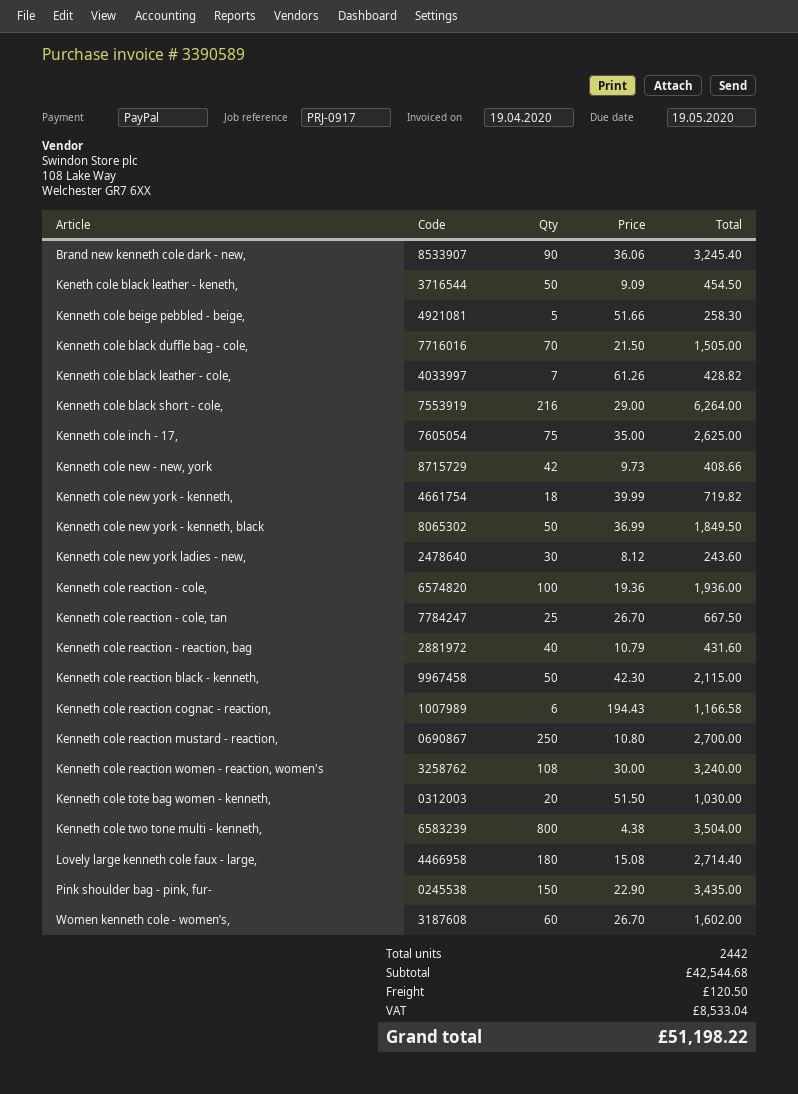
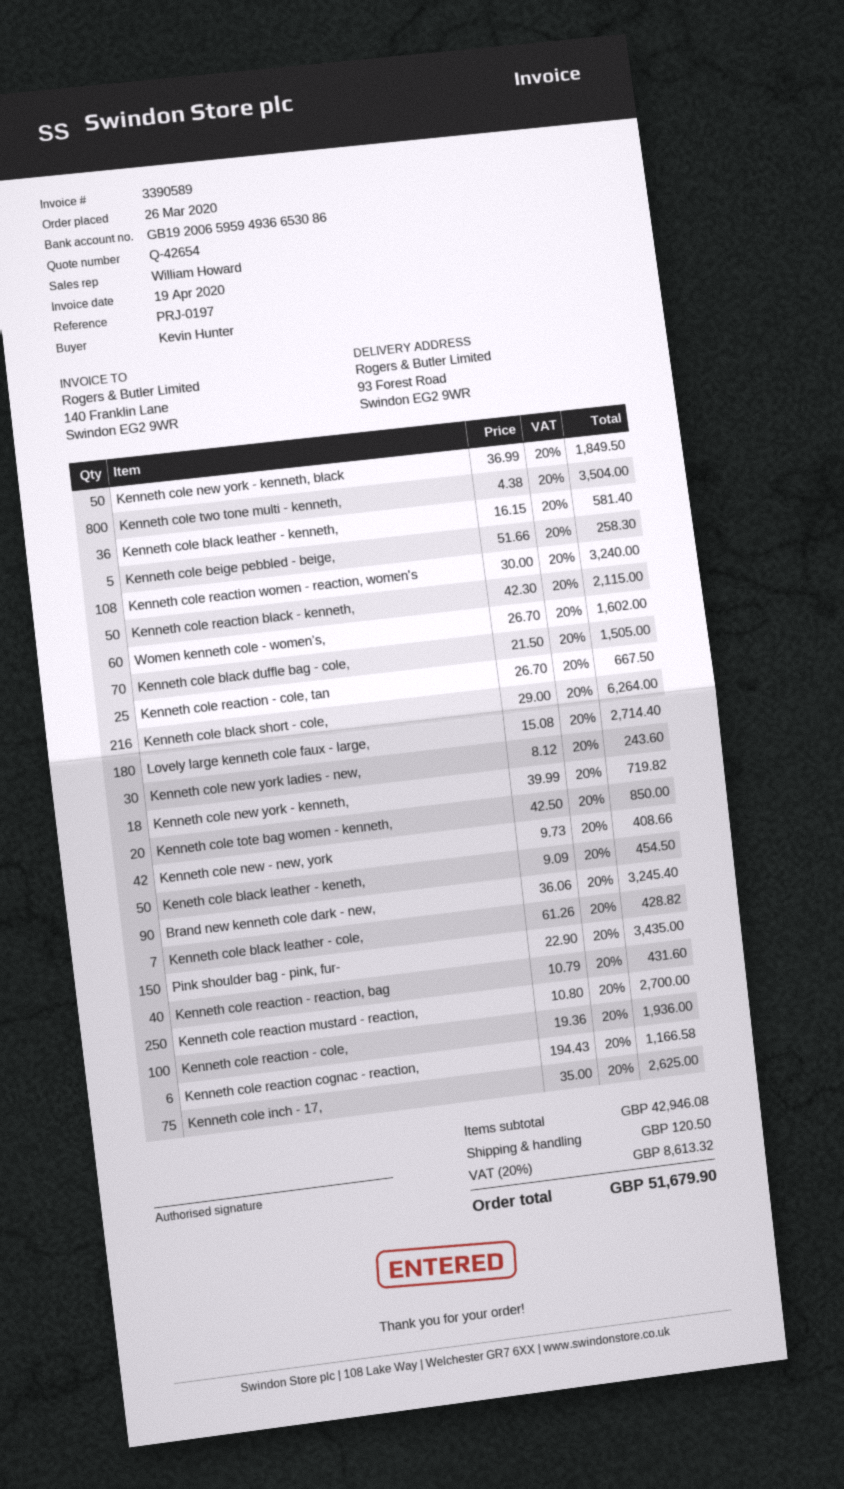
reference: PRJ-0917 -> PRJ-0197
Kenneth cole tote bag women - kenneth,: 20 x 51.50 = 1030.00 -> 20 x 42.50 = 850.00
Kenneth cole black leather - kenneth,: none -> 36 x 16.15 = 581.40
subtotal: 42544.68 -> 42946.08
tax: 8533.04 -> 8613.32
total: 51198.22 -> 51679.90

